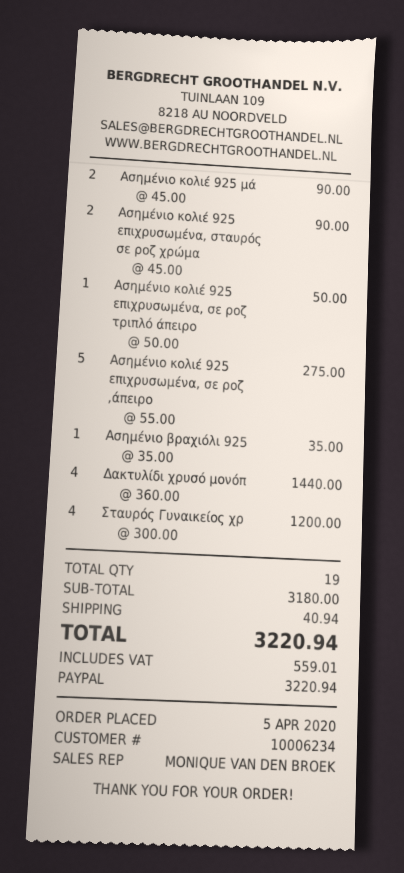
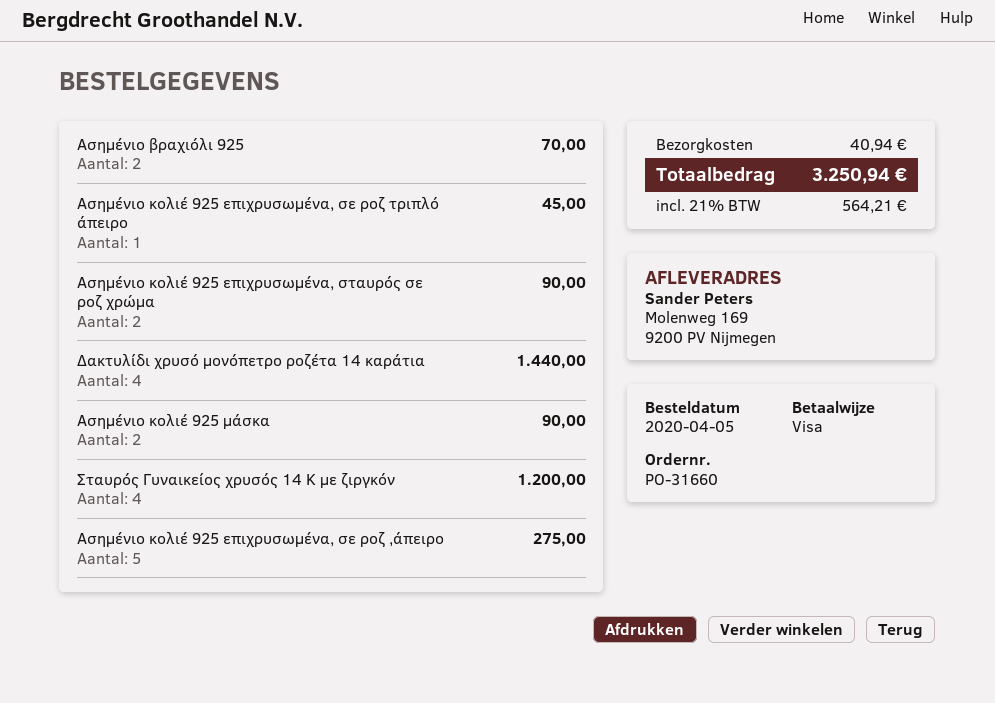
payment method: PayPal -> Visa
Ασημένιο κολιέ 925 επιχρυσωμένα, σε ροζ τριπλό άπειρο: 1 for 50.00 -> 1 for 45.00
Ασημένιο βραχιόλι 925: 1 for 35.00 -> 2 for 70.00
tax: 559.01 -> 564.21
total: 3220.94 -> 3250.94

